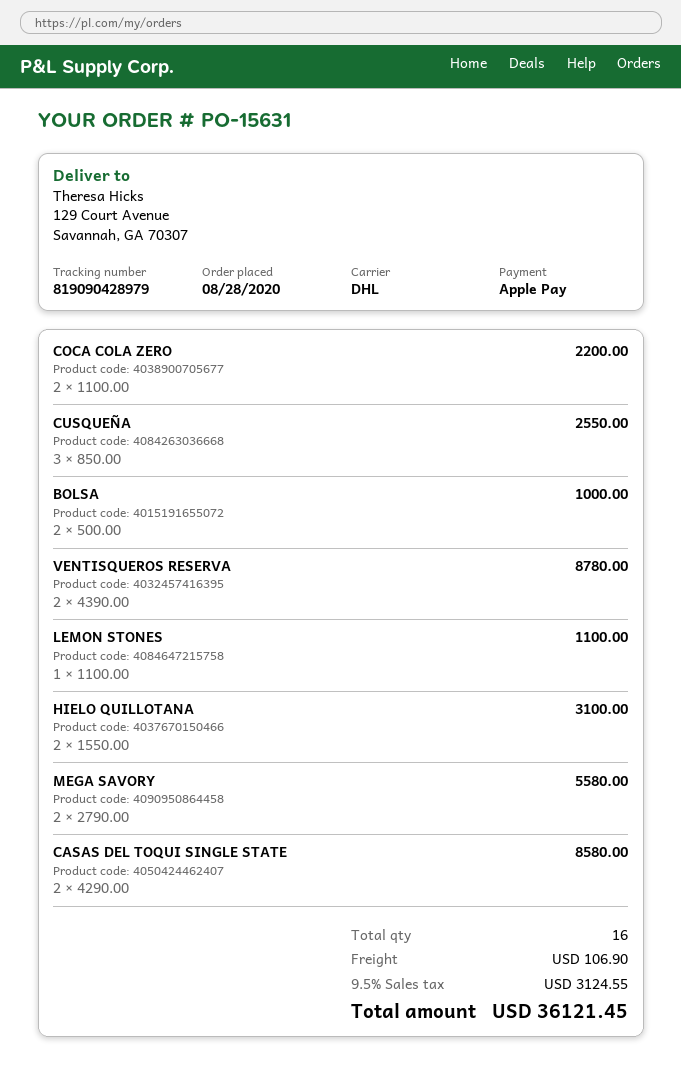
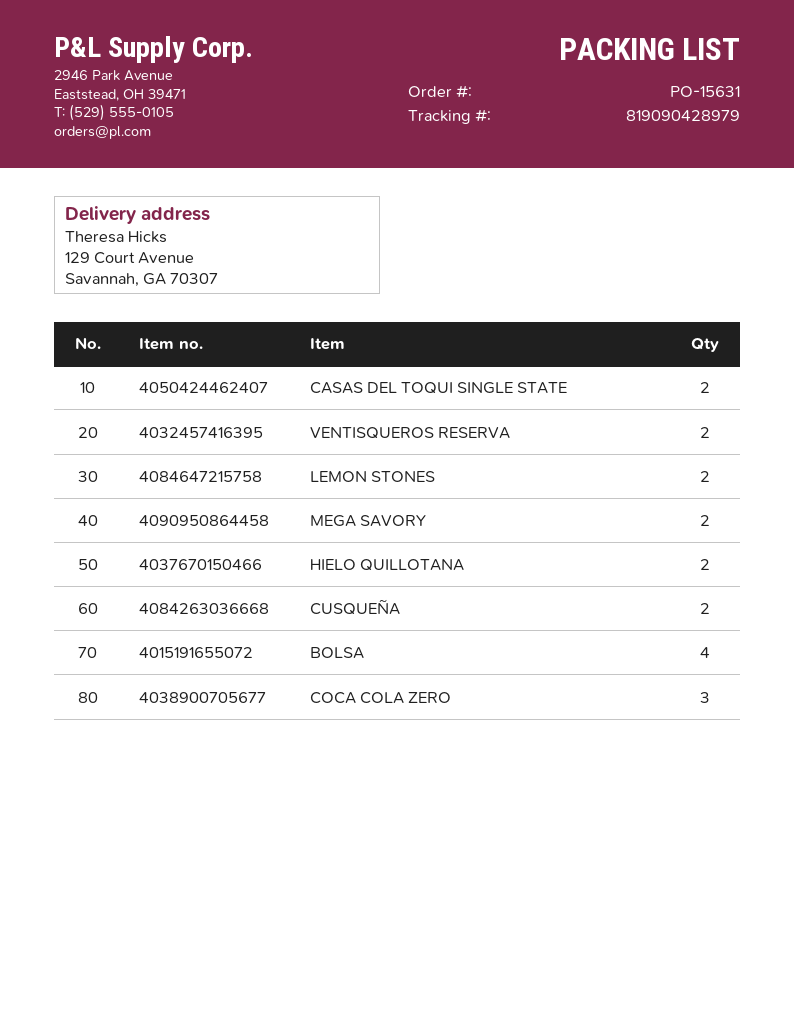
COCA COLA ZERO: 2 -> 3
CUSQUEÑA: 3 -> 2
BOLSA: 2 -> 4
LEMON STONES: 1 -> 2

